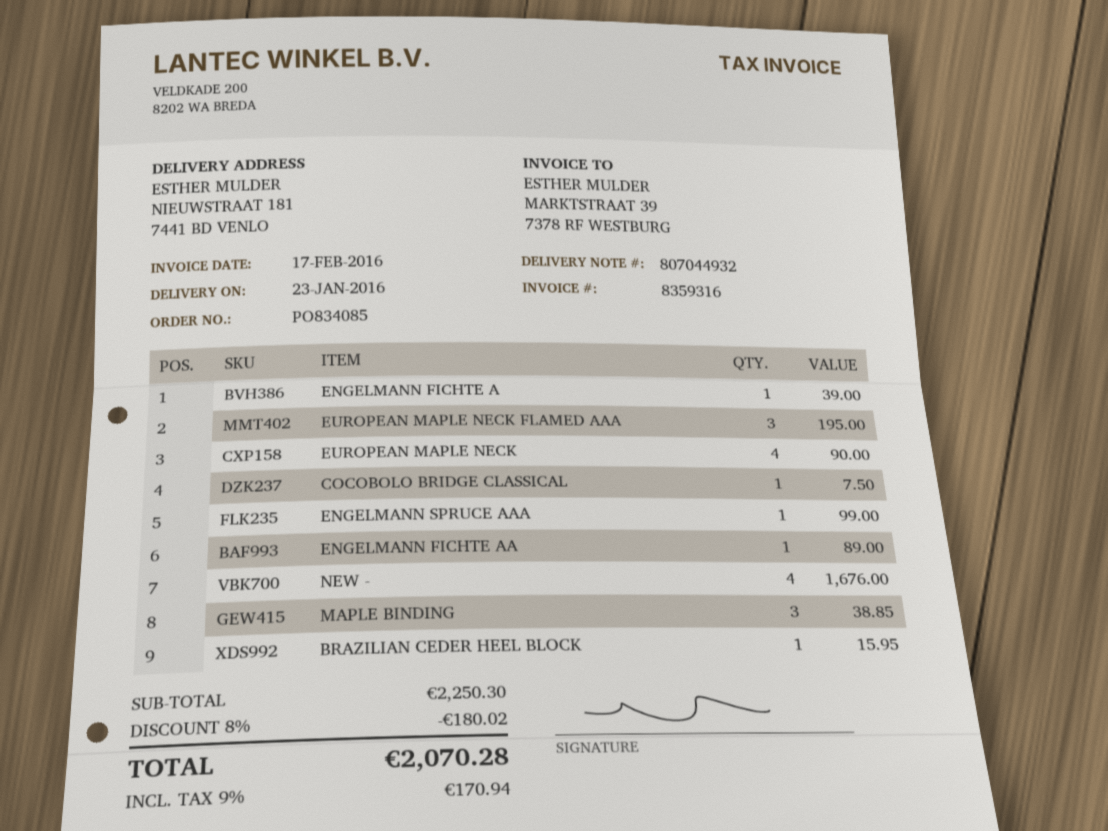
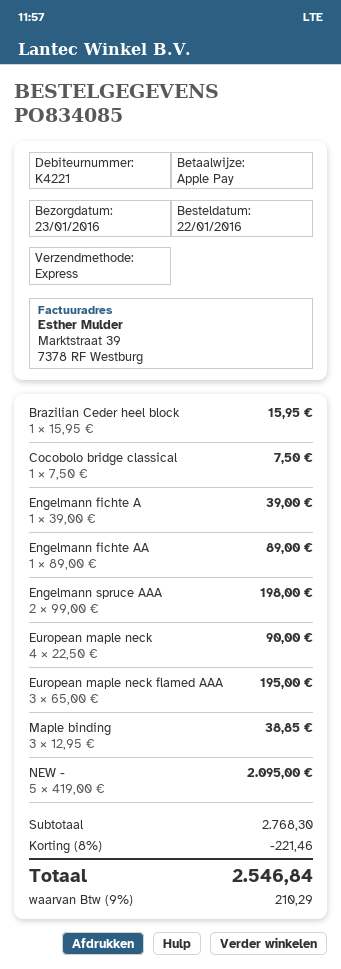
ENGELMANN SPRUCE AAA: 1 for 99.00 -> 2 for 198.00
NEW -: 4 for 1676.00 -> 5 for 2095.00
subtotal: 2250.30 -> 2768.30
discount: 8% = 180.02 -> 8% = 221.46
tax: 9% = 170.94 -> 9% = 210.29
total: 2070.28 -> 2546.84

